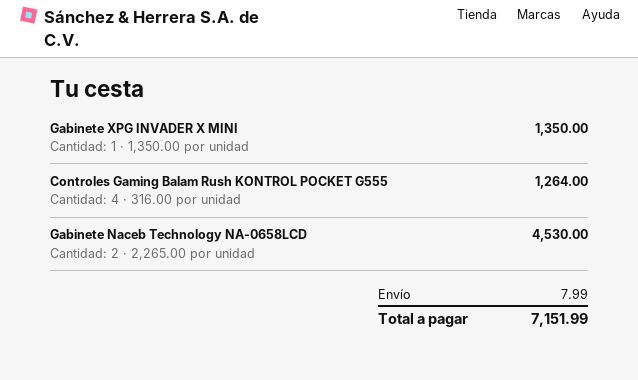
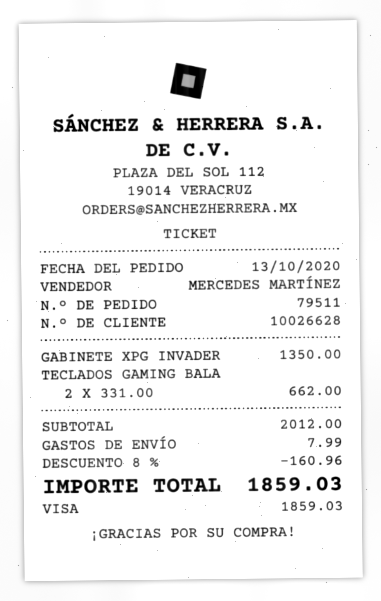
Controles Gaming Balam Rush KONTROL POCKET G555: 4 x 316.00 = 1264.00 -> none
Gabinete Naceb Technology NA-0658LCD: 2 x 2265.00 = 4530.00 -> none
TECLADOS GAMING BALA: none -> 2 x 331.00 = 662.00
discount: none -> 8% = 160.96
total: 7151.99 -> 1859.03

